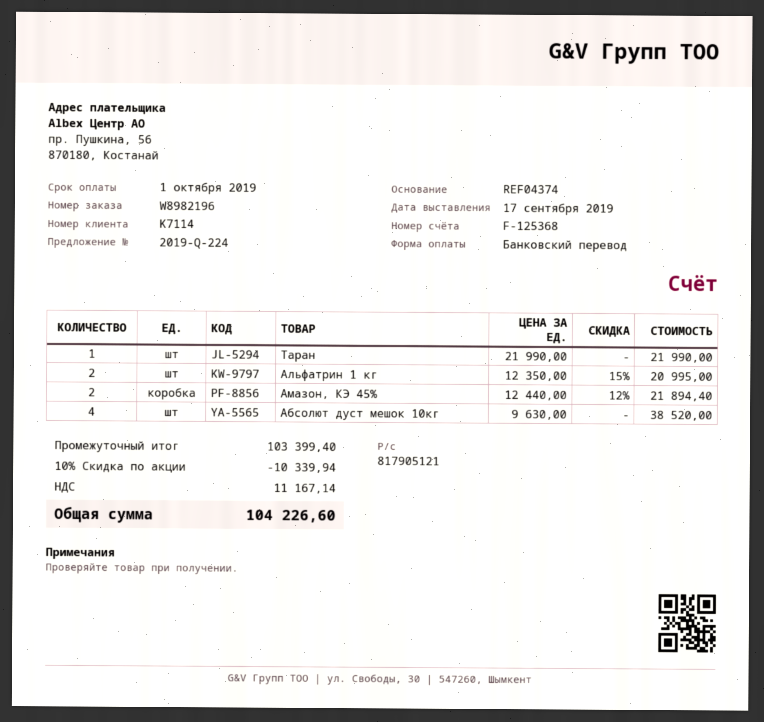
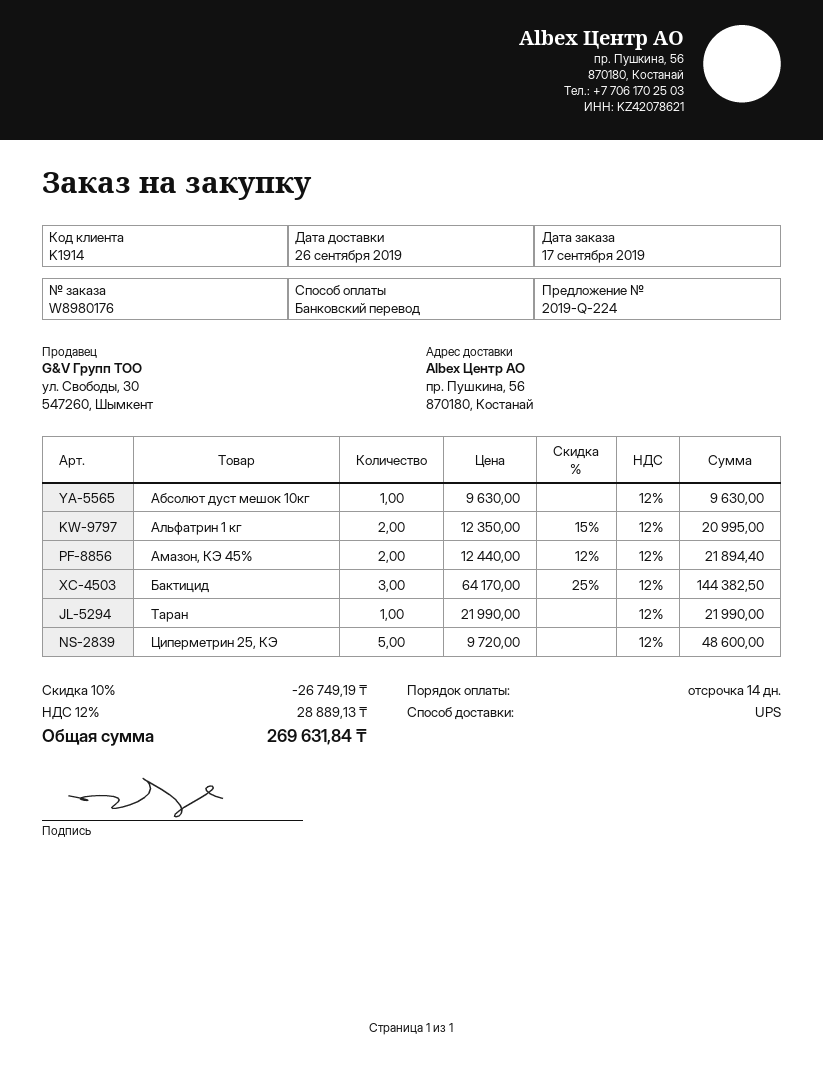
order number: W8982196 -> W8980176
customer number: K7114 -> K1914
Абсолют дуст мешок 10кг: 4 x 9630.00 = 38520.00 -> 1 x 9630.00 = 9630.00
Бактицид: none -> 3 x 64170.00 - 25% = 144382.50
Циперметрин 25, КЭ: none -> 5 x 9720.00 = 48600.00
discount: 10% = 10339.94 -> 10% = 26749.19
tax: 11167.14 -> 28889.13
total: 104226.60 -> 269631.84

